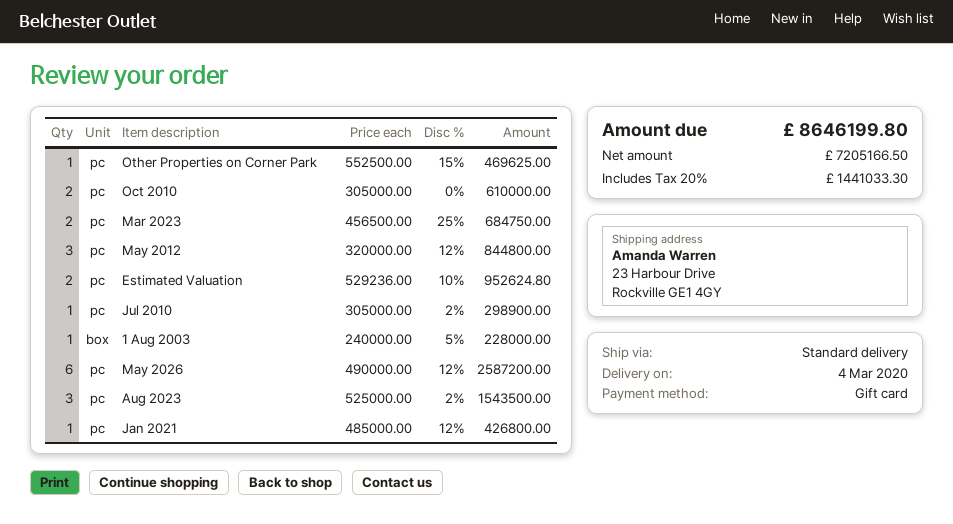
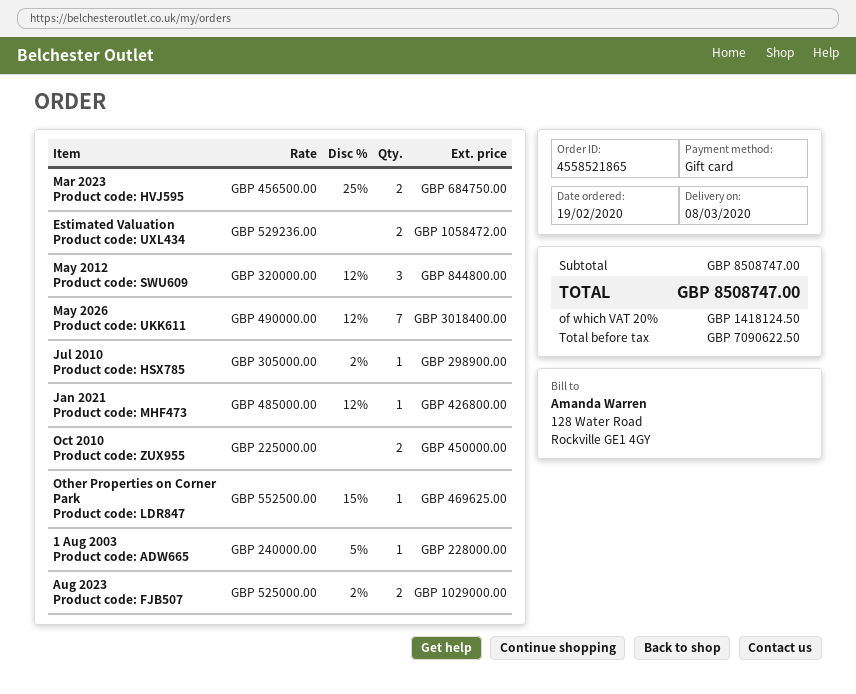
delivery date: 2020-03-04 -> 2020-03-08
Oct 2010: 2 x 305000.00 = 610000.00 -> 2 x 225000.00 = 450000.00
Estimated Valuation: 2 x 529236.00 - 10% = 952624.80 -> 2 x 529236.00 = 1058472.00
May 2026: 6 x 490000.00 - 12% = 2587200.00 -> 7 x 490000.00 - 12% = 3018400.00
Aug 2023: 3 x 525000.00 - 2% = 1543500.00 -> 2 x 525000.00 - 2% = 1029000.00
net: 7205166.50 -> 7090622.50
tax: 20% = 1441033.30 -> 20% = 1418124.50
total: 8646199.80 -> 8508747.00

